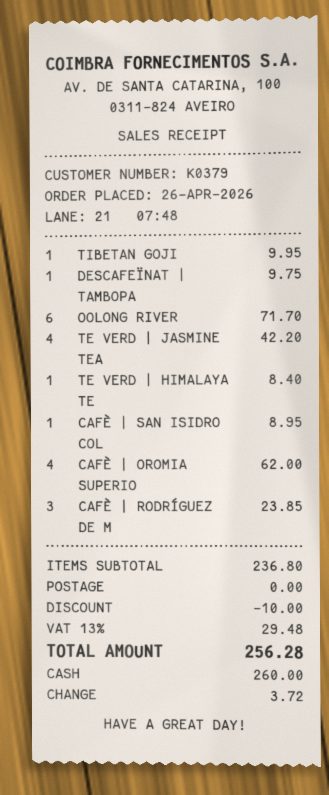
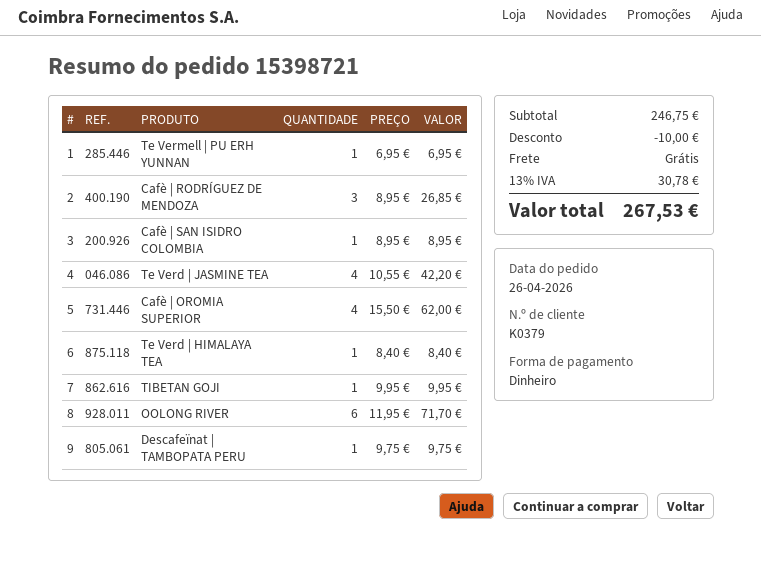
CAFÈ | RODRÍGUEZ DE M: 3 for 23.85 -> 3 for 26.85
Te Vermell | PU ERH YUNNAN: none -> 1 for 6.95
subtotal: 236.80 -> 246.75
tax: 13% = 29.48 -> 13% = 30.78
total: 256.28 -> 267.53

